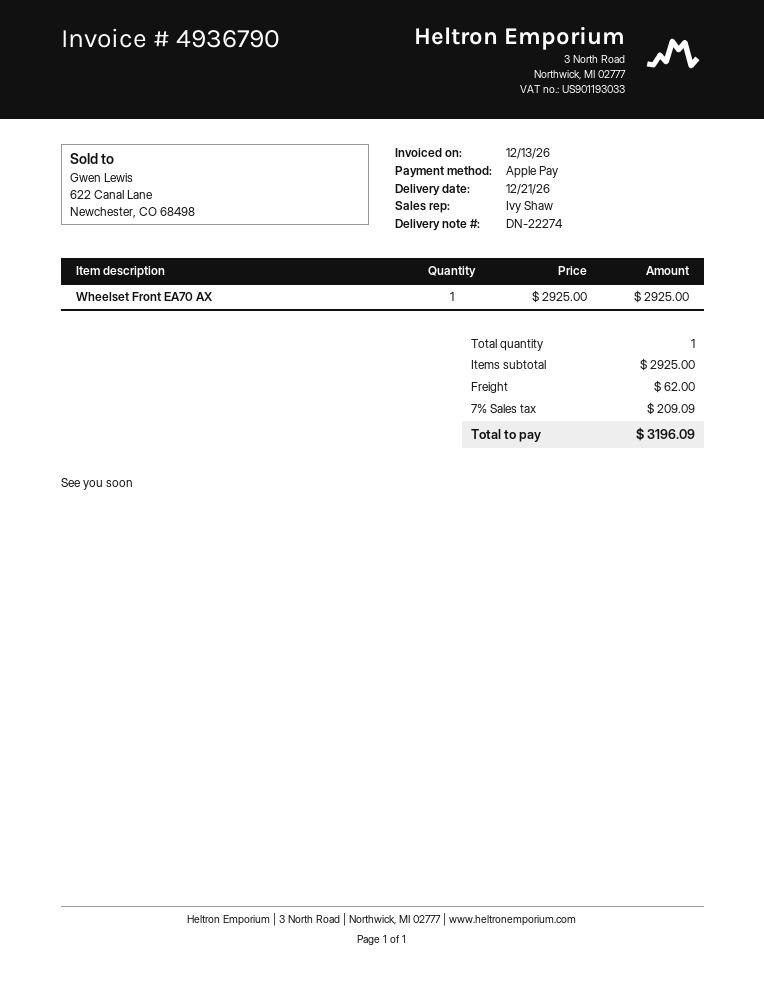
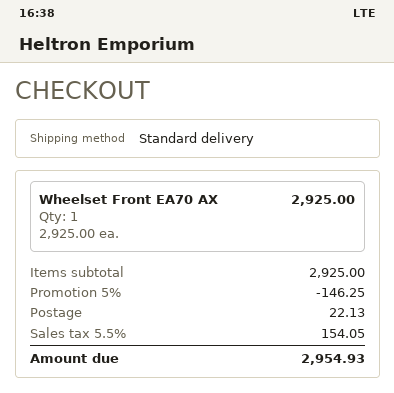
discount: none -> 5% = 146.25
shipping: 62.00 -> 22.13
tax: 7% = 209.09 -> 5.5% = 154.05
total: 3196.09 -> 2954.93

